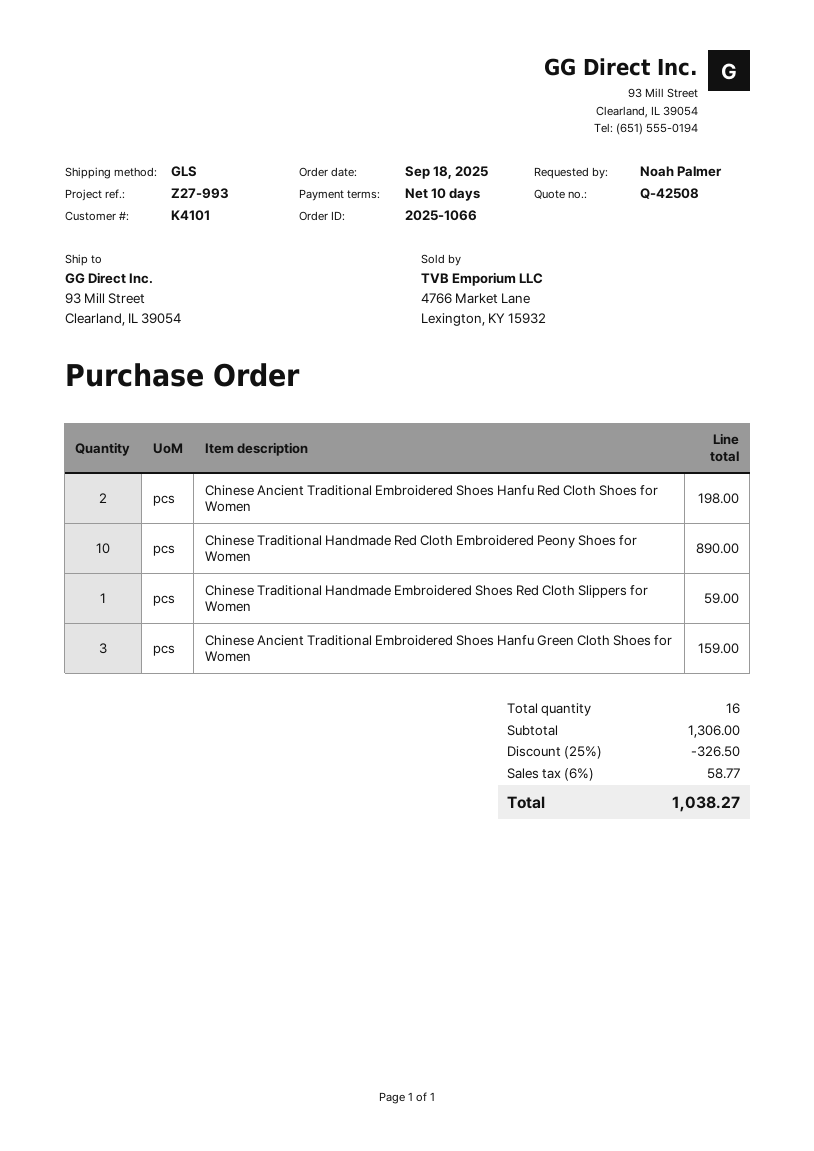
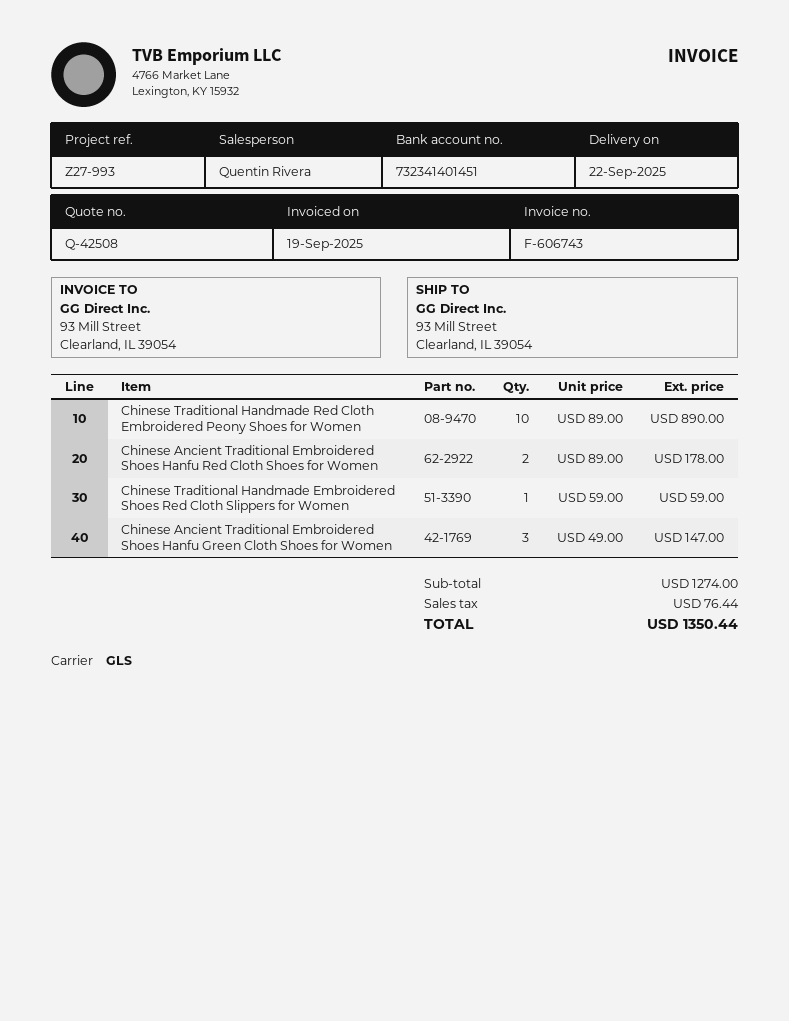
Chinese Ancient Traditional Embroidered Shoes Hanfu Red Cloth Shoes for Women: 2 for 198.00 -> 2 for 178.00
Chinese Ancient Traditional Embroidered Shoes Hanfu Green Cloth Shoes for Women: 3 for 159.00 -> 3 for 147.00
subtotal: 1306.00 -> 1274.00
discount: 25% = 326.50 -> none
tax: 58.77 -> 76.44
total: 1038.27 -> 1350.44

